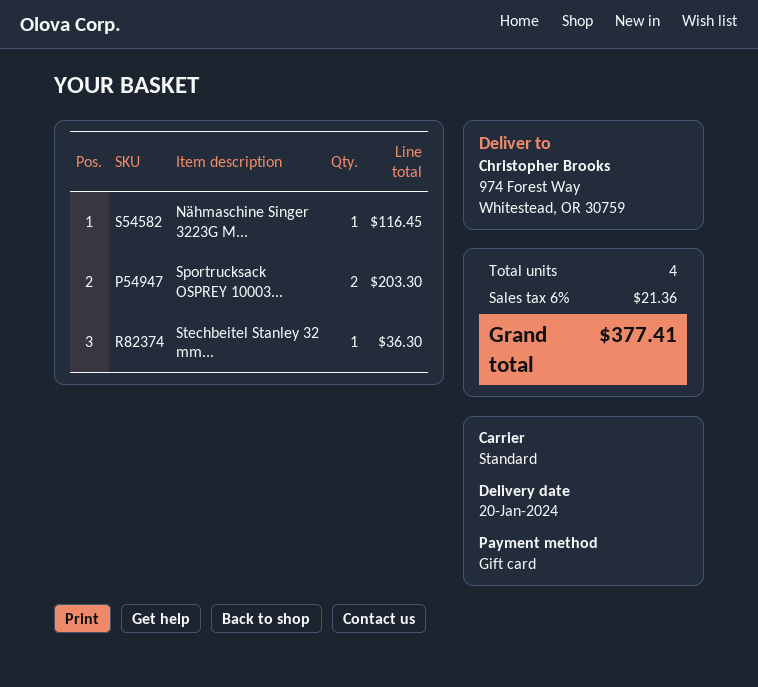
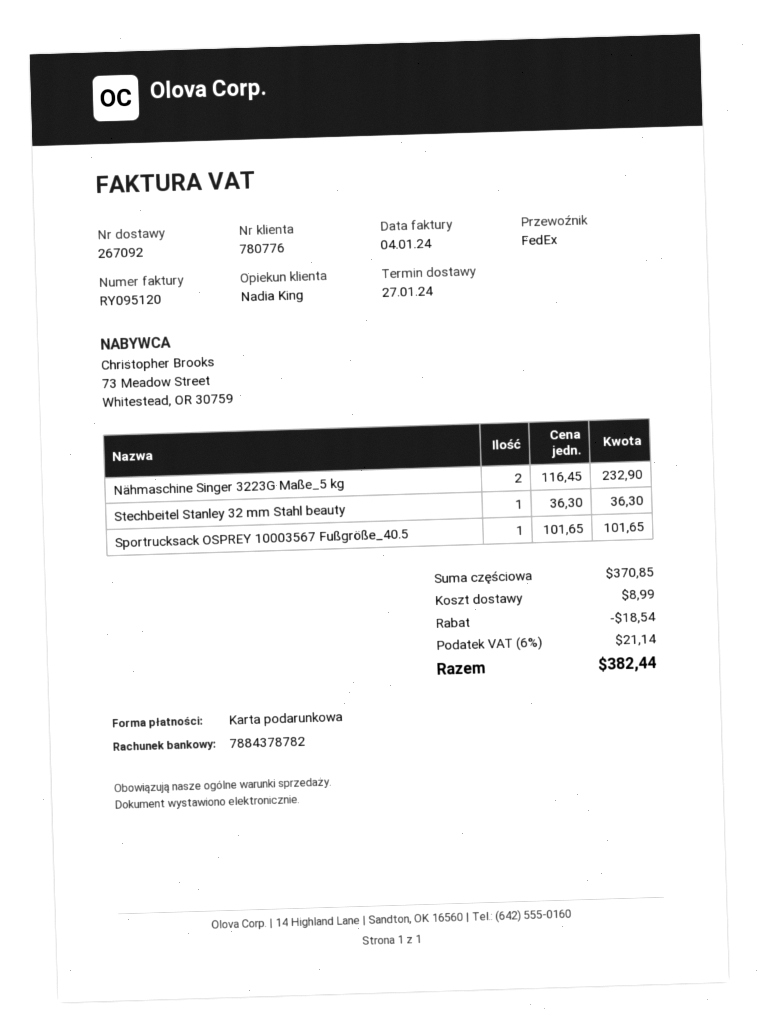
delivery date: 2024-01-20 -> 2024-01-27
shipping method: standard -> FedEx
Nähmaschine Singer 3223G M...: 1 for 116.45 -> 2 for 232.90
Sportrucksack OSPREY 10003...: 2 for 203.30 -> 1 for 101.65
discount: none -> 18.54
shipping: none -> 8.99
tax: 6% = 21.36 -> 6% = 21.14
total: 377.41 -> 382.44

